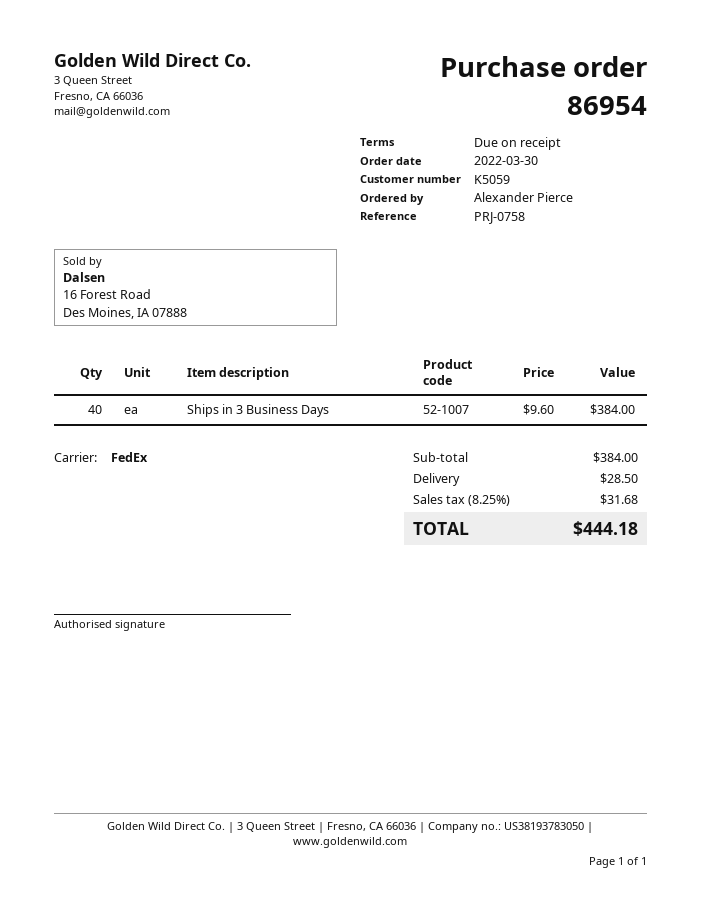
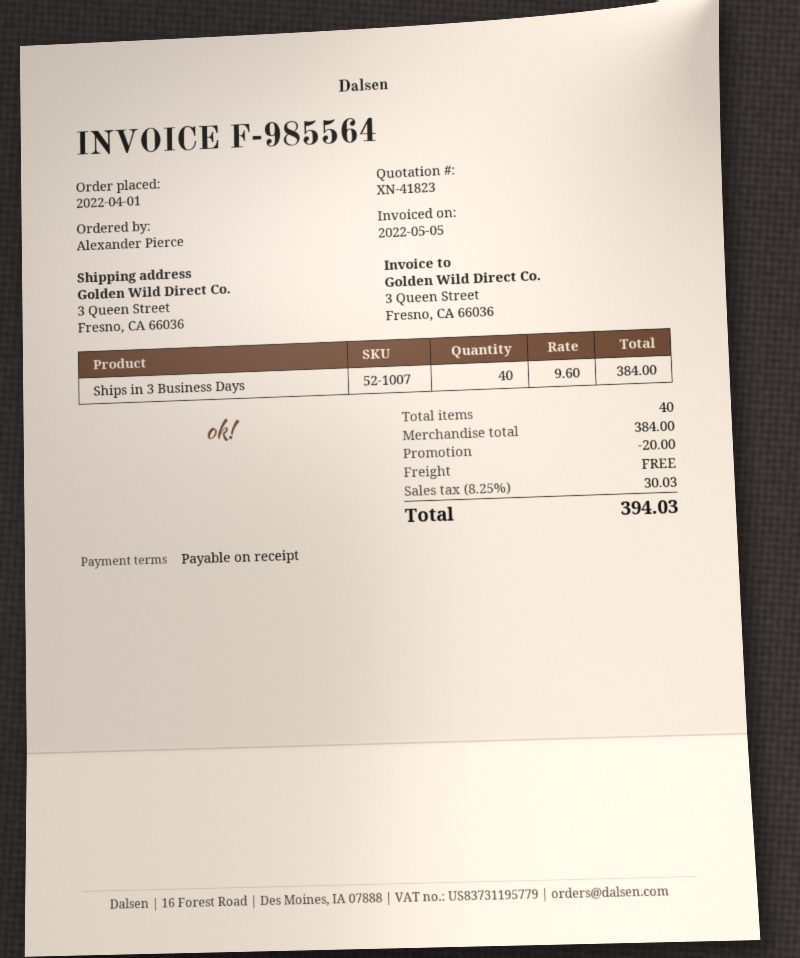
order date: 2022-03-30 -> 2022-04-01
discount: none -> 20.00
shipping: 28.50 -> 0.00
tax: 8.25% = 31.68 -> 8.25% = 30.03
total: 444.18 -> 394.03

